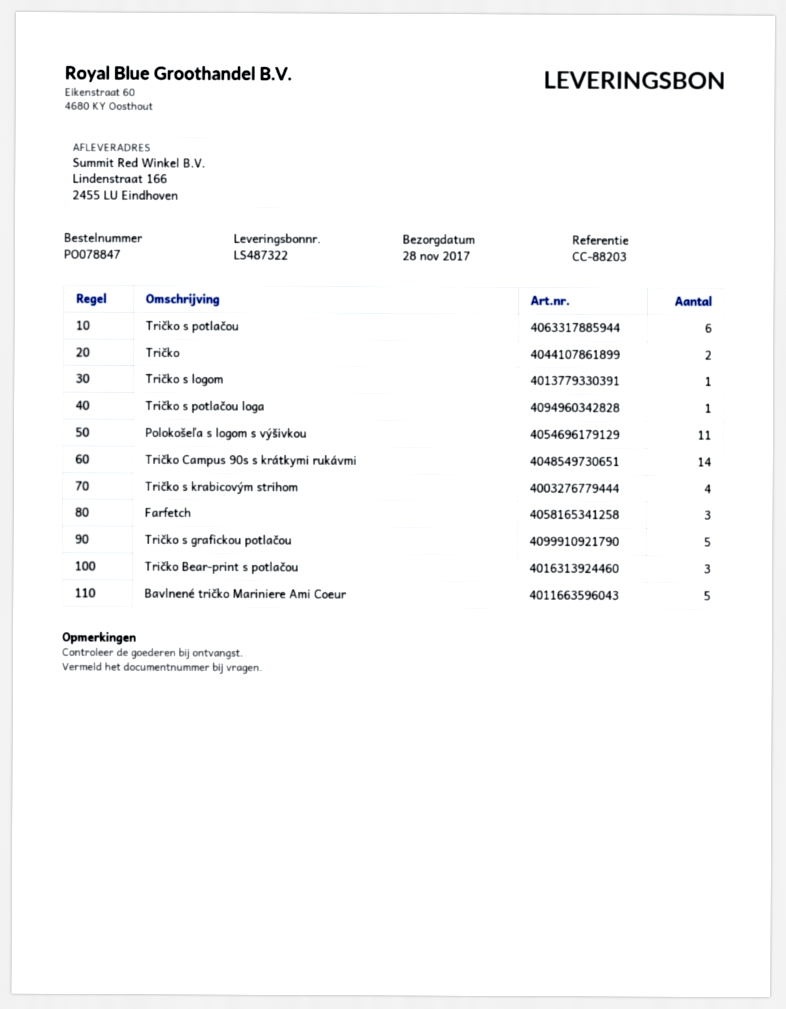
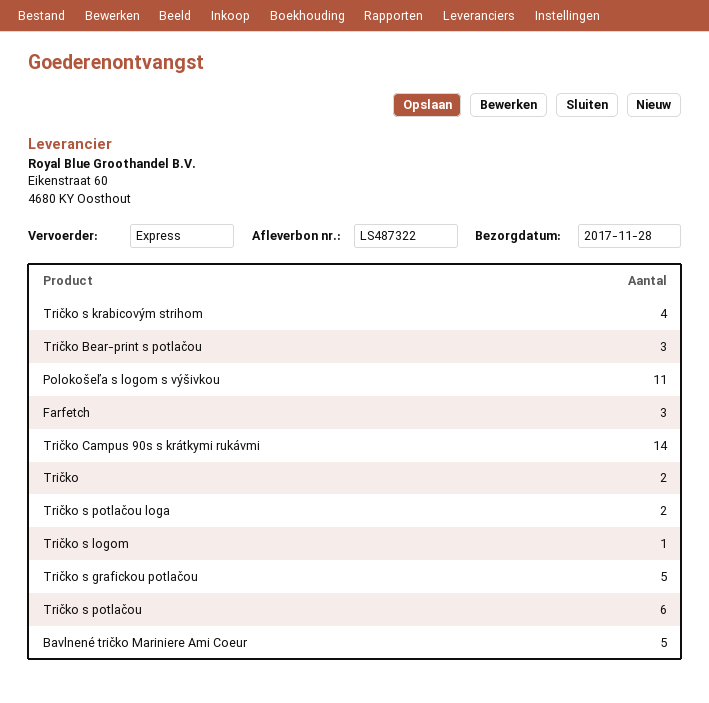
Tričko s potlačou loga: 1 -> 2

